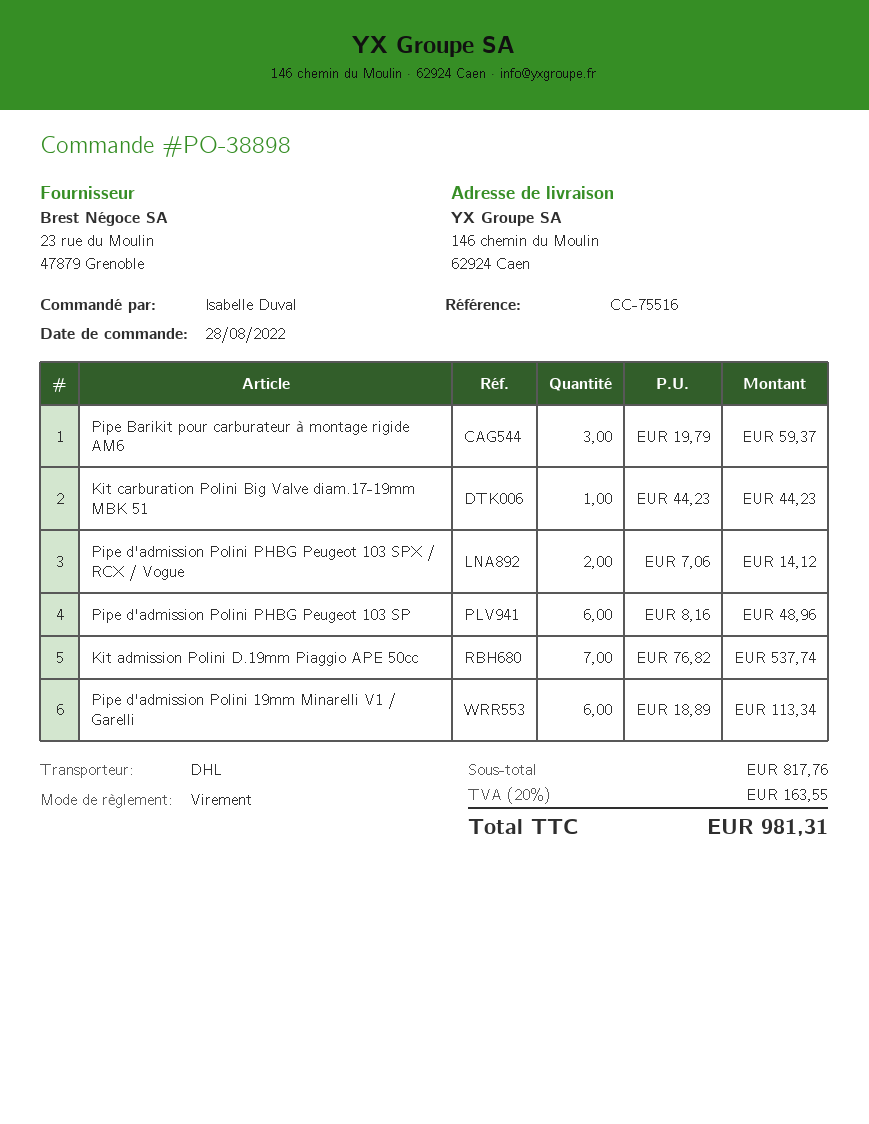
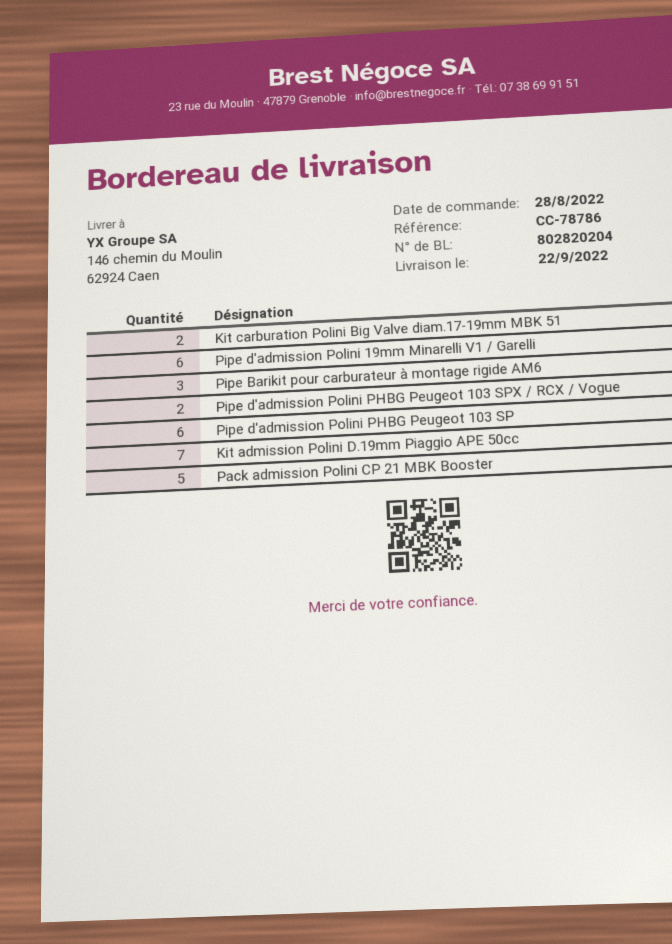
reference: CC-75516 -> CC-78786
Kit carburation Polini Big Valve diam.17-19mm MBK 51: 1 -> 2
Pack admission Polini CP 21 MBK Booster: none -> 5

